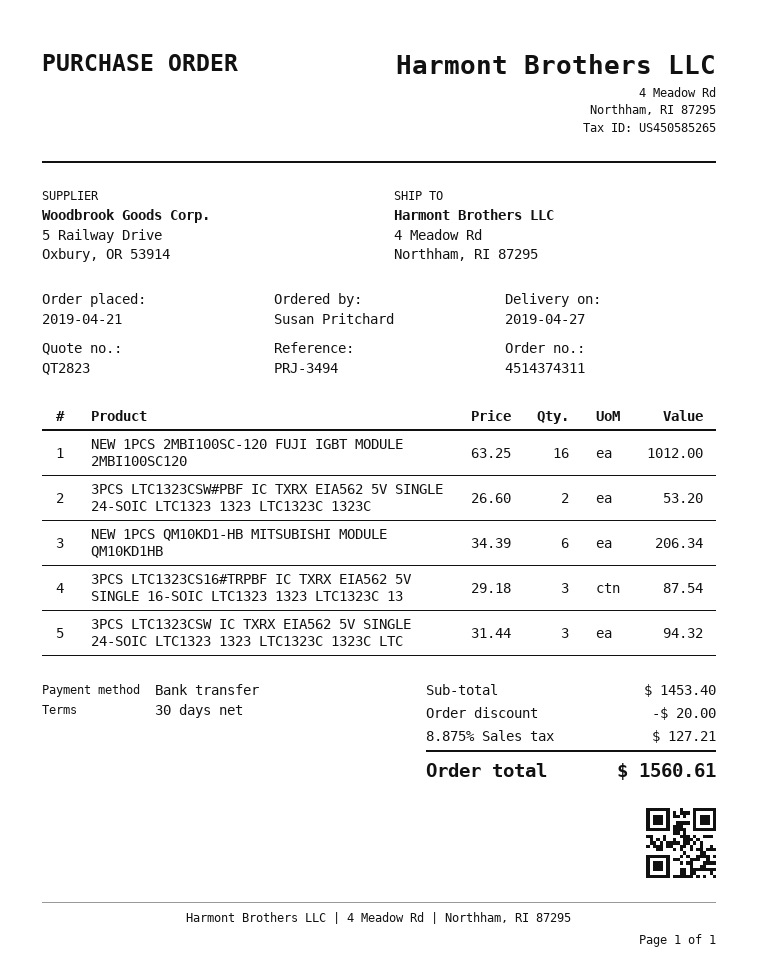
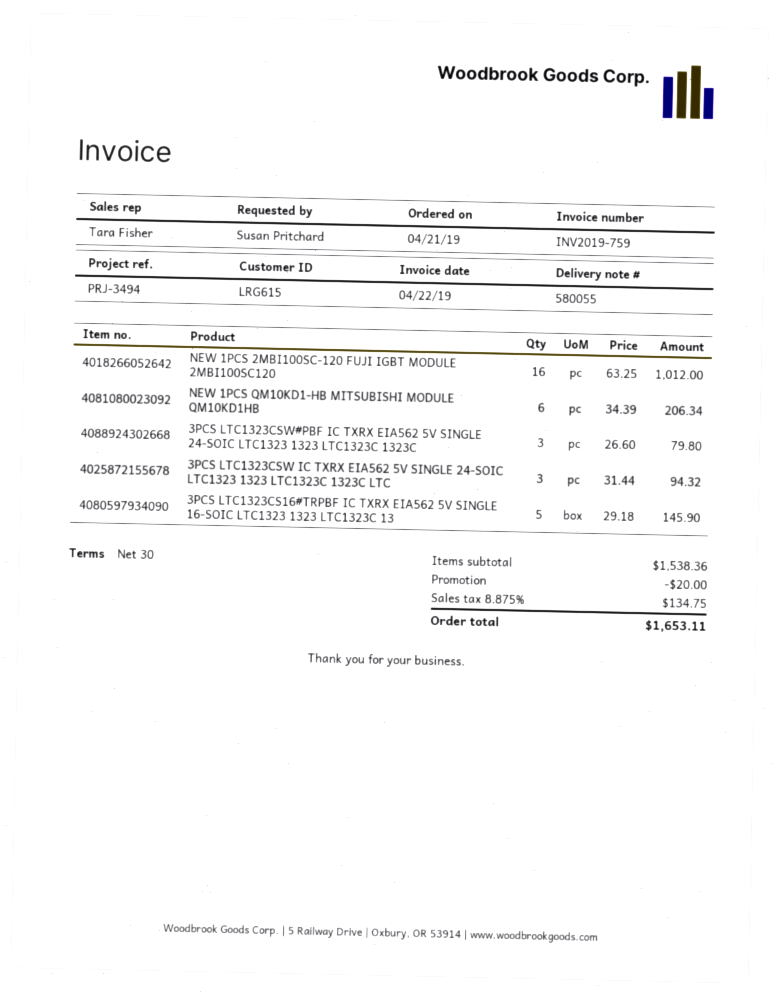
3PCS LTC1323CSW#PBF IC TXRX EIA562 5V SINGLE 24-SOIC LTC1323 1323 LTC1323C 1323C: 2 x 26.60 = 53.20 -> 3 x 26.60 = 79.80
3PCS LTC1323CS16#TRPBF IC TXRX EIA562 5V SINGLE 16-SOIC LTC1323 1323 LTC1323C 13: 3 x 29.18 = 87.54 -> 5 x 29.18 = 145.90
subtotal: 1453.40 -> 1538.36
tax: 8.875% = 127.21 -> 8.875% = 134.75
total: 1560.61 -> 1653.11

